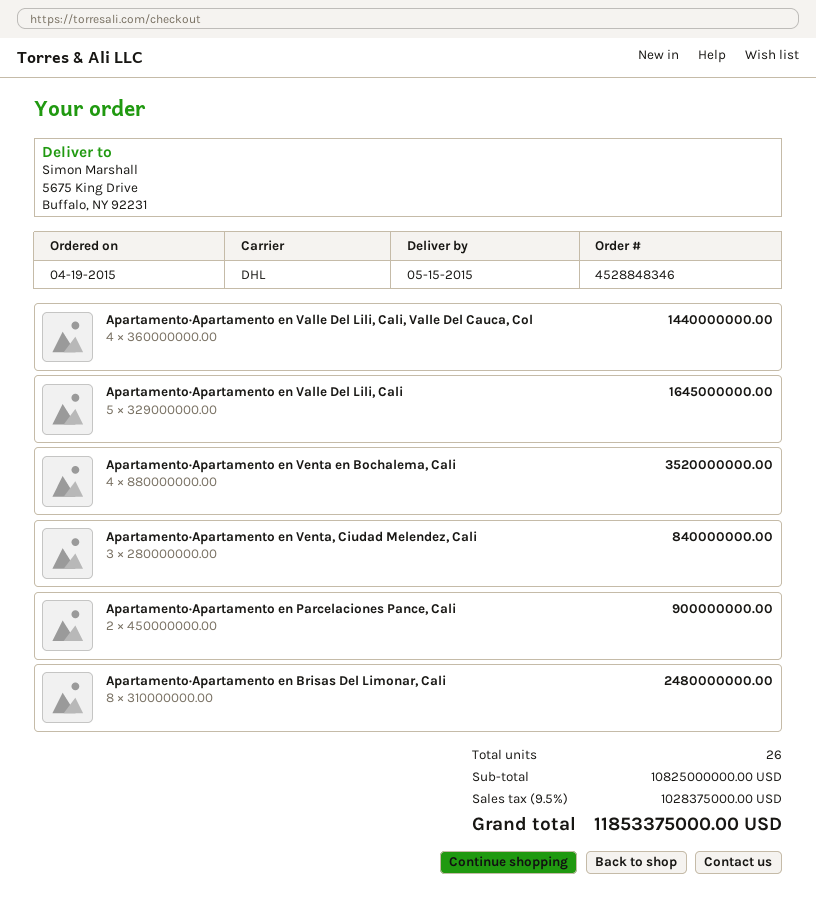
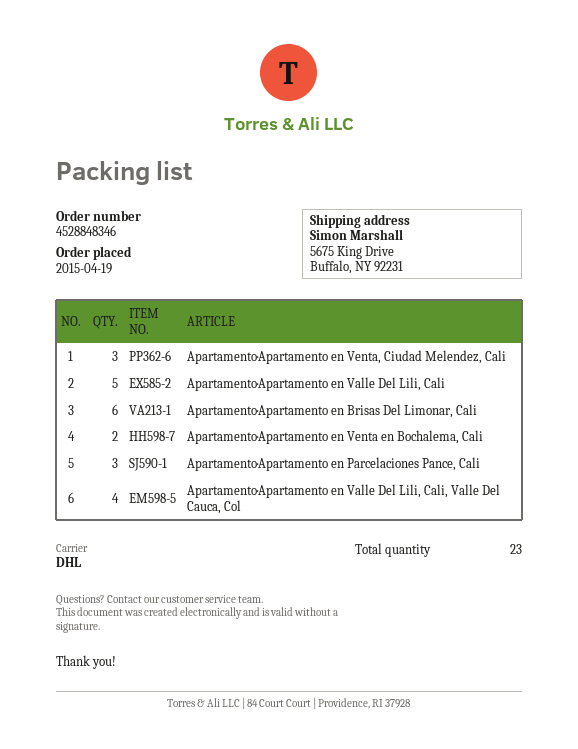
Apartamento·Apartamento en Venta en Bochalema, Cali: 4 -> 2
Apartamento·Apartamento en Parcelaciones Pance, Cali: 2 -> 3
Apartamento·Apartamento en Brisas Del Limonar, Cali: 8 -> 6
total quantity: 26 -> 23

